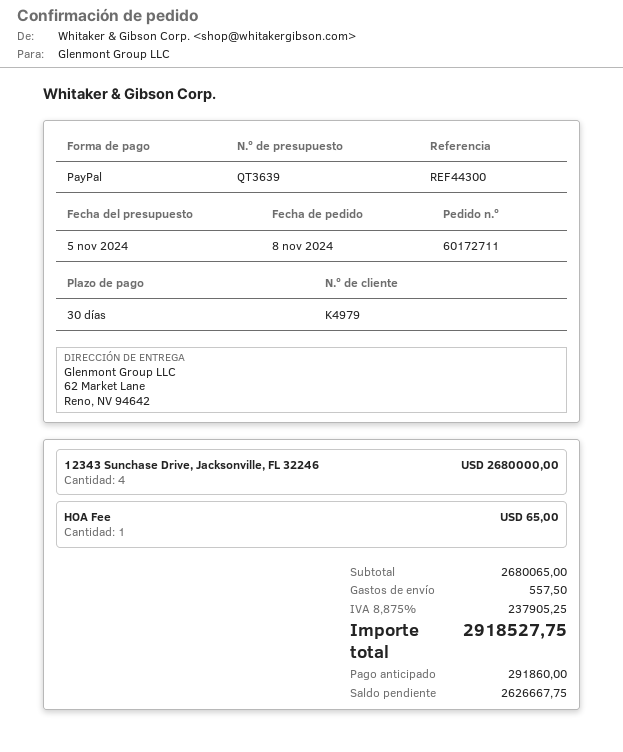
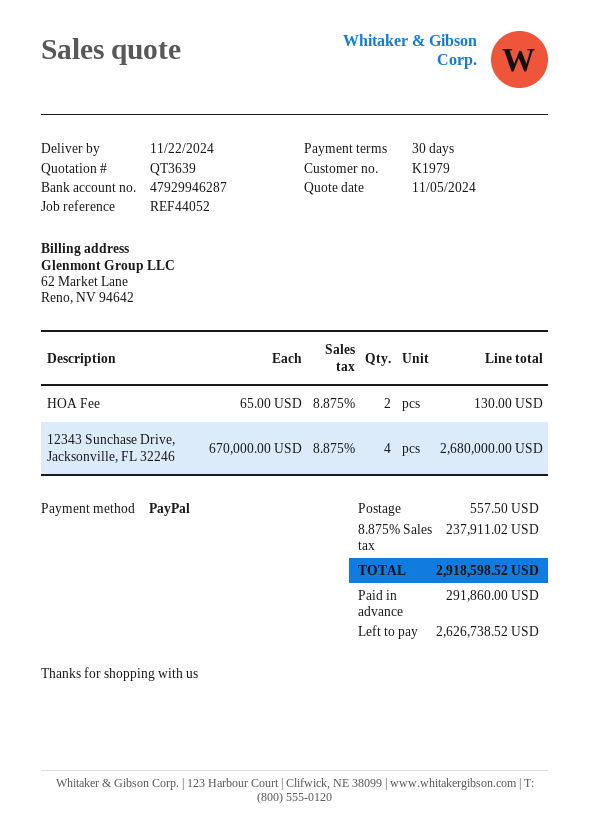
customer number: K4979 -> K1979
reference: REF44300 -> REF44052
HOA Fee: 1 for 65.00 -> 2 for 130.00
tax: 8.875% = 237905.25 -> 8.875% = 237911.02
total: 2918527.75 -> 2918598.52
balance: 2626667.75 -> 2626738.52

